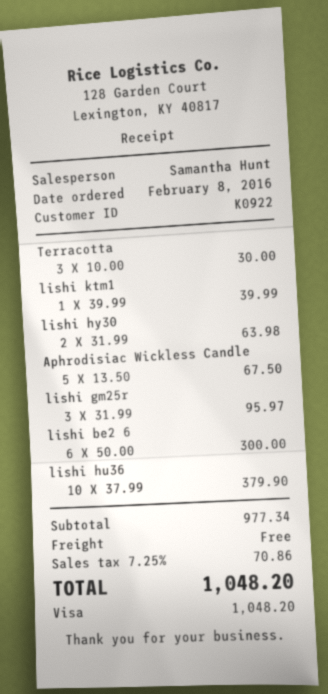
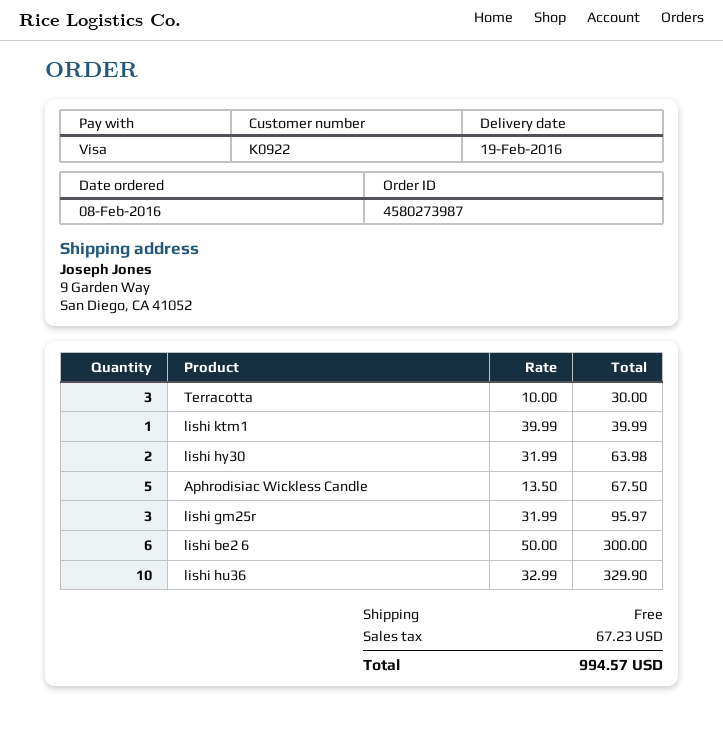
lishi hu36: 10 x 37.99 = 379.90 -> 10 x 32.99 = 329.90
tax: 70.86 -> 67.23
total: 1048.20 -> 994.57

